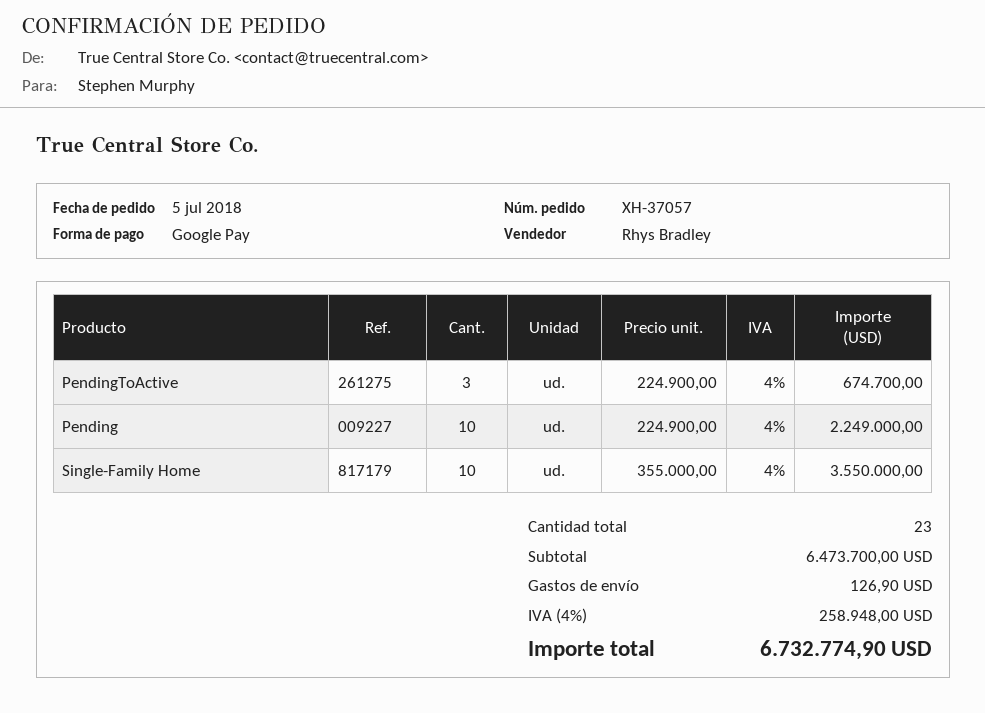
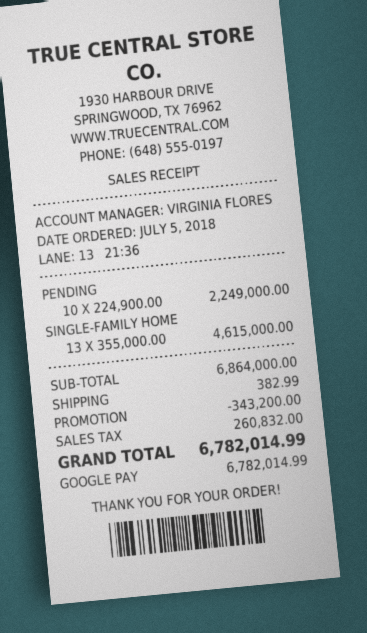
sales rep: Rhys Bradley -> VIRGINIA FLORES
PendingToActive: 3 x 224900.00 = 674700.00 -> none
Single-Family Home: 10 x 355000.00 = 3550000.00 -> 13 x 355000.00 = 4615000.00
subtotal: 6473700.00 -> 6864000.00
discount: none -> 343200.00
shipping: 126.90 -> 382.99
tax: 258948.00 -> 260832.00
total: 6732774.90 -> 6782014.99

